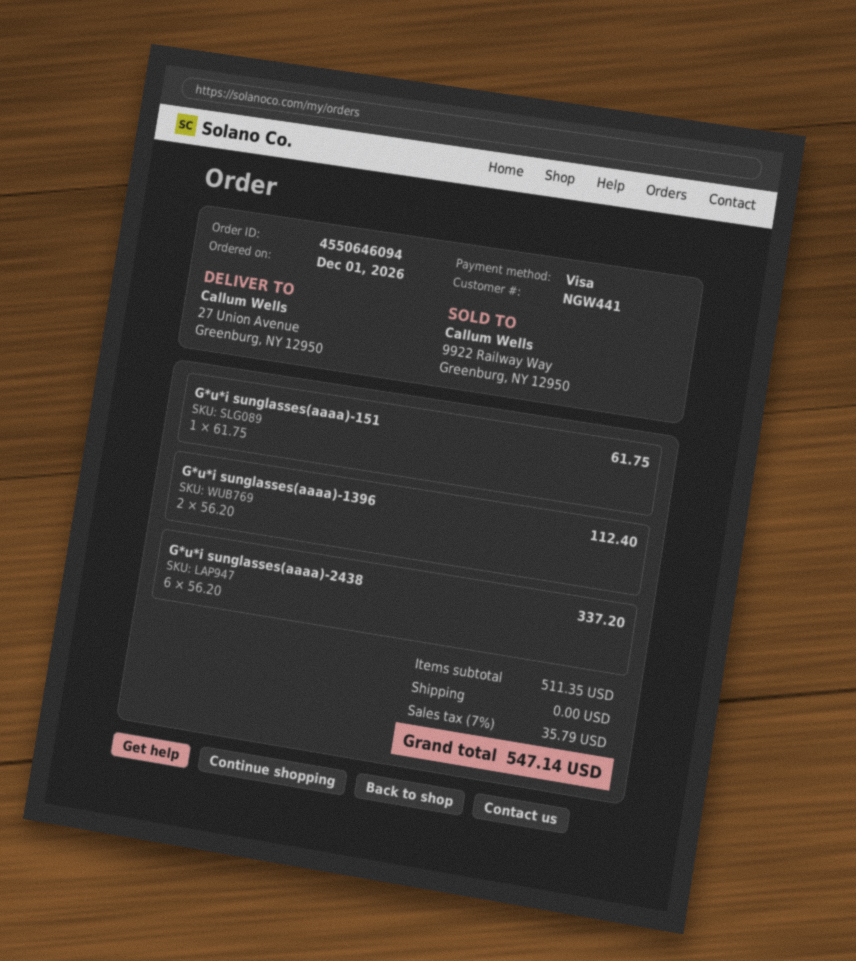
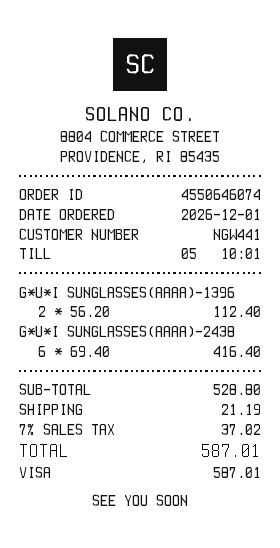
order number: 4550646094 -> 4550646074
G*u*i sunglasses(aaaa)-151: 1 x 61.75 = 61.75 -> none
G*u*i sunglasses(aaaa)-2438: 6 x 56.20 = 337.20 -> 6 x 69.40 = 416.40
subtotal: 511.35 -> 528.80
shipping: 0.00 -> 21.19
tax: 7% = 35.79 -> 7% = 37.02
total: 547.14 -> 587.01

